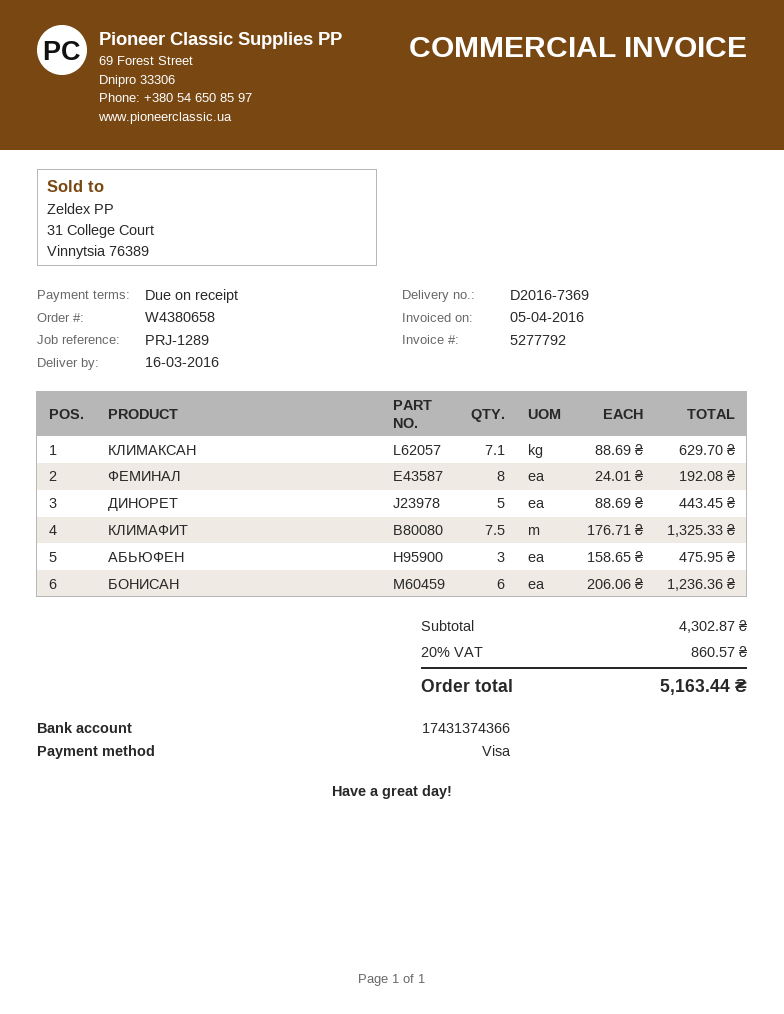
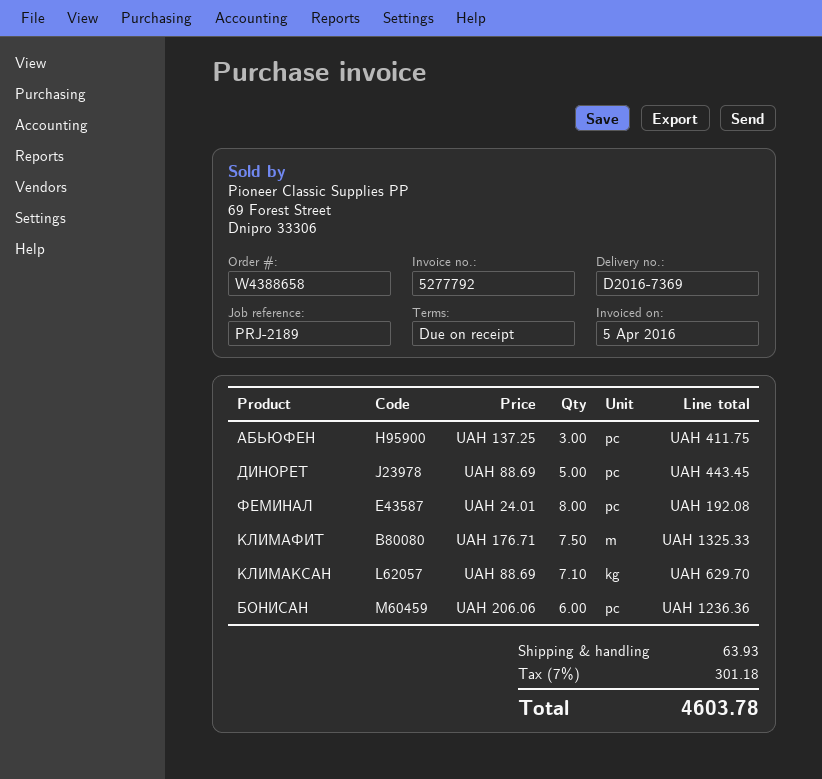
order number: W4380658 -> W4388658
reference: PRJ-1289 -> PRJ-2189
АБЬЮФЕН: 3 x 158.65 = 475.95 -> 3 x 137.25 = 411.75
shipping: none -> 63.93
tax: 20% = 860.57 -> 7% = 301.18
total: 5163.44 -> 4603.78

